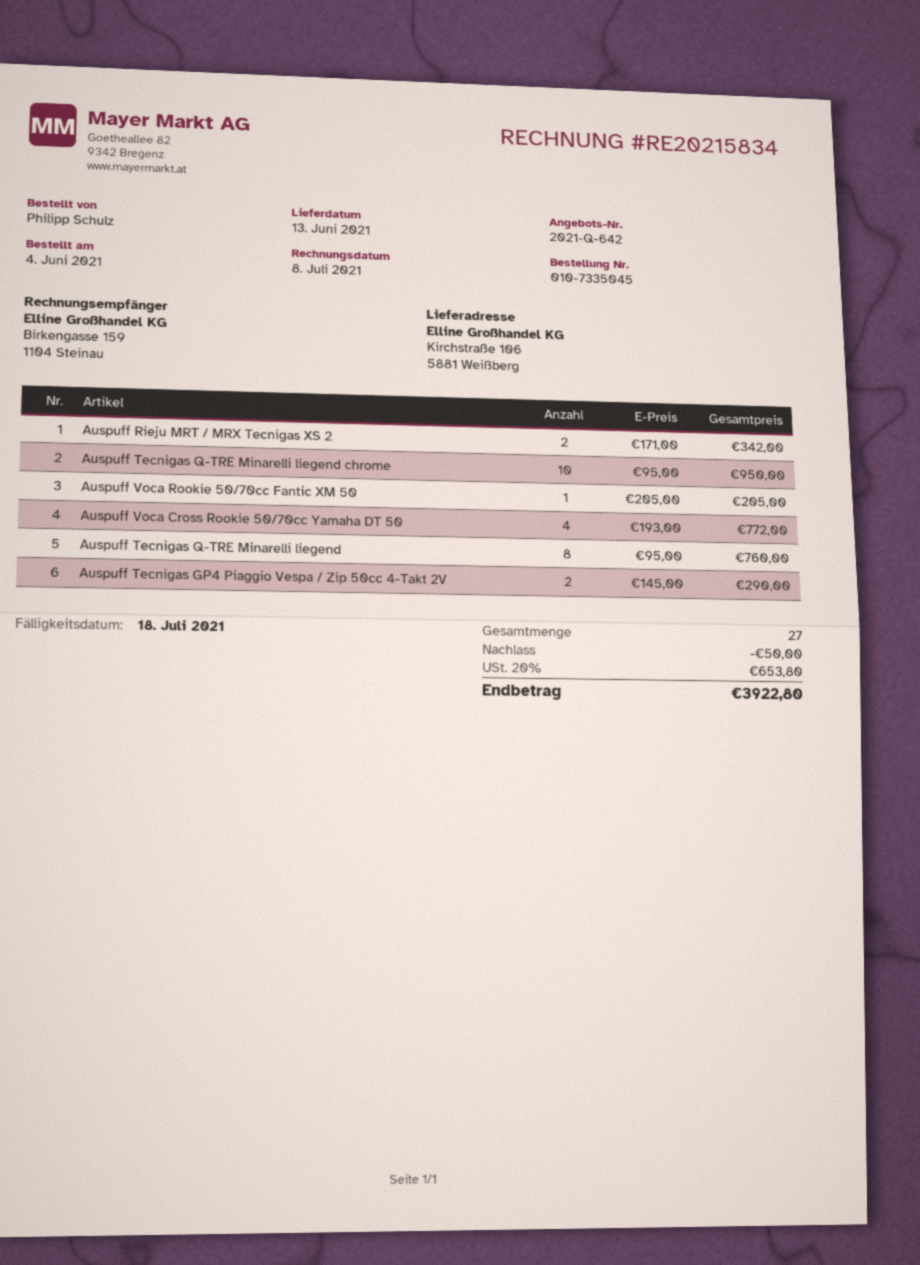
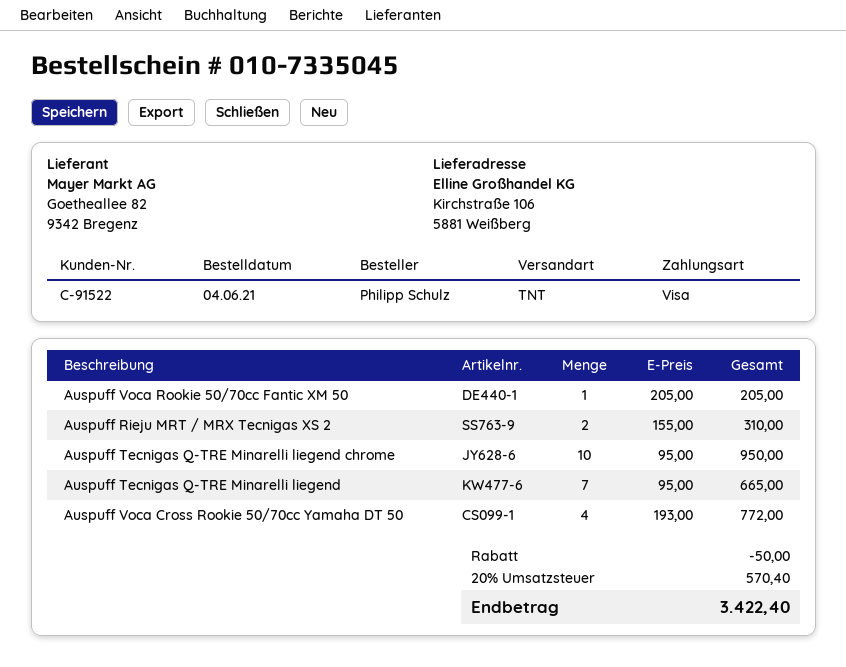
Auspuff Rieju MRT / MRX Tecnigas XS 2: 2 x 171.00 = 342.00 -> 2 x 155.00 = 310.00
Auspuff Tecnigas Q-TRE Minarelli liegend: 8 x 95.00 = 760.00 -> 7 x 95.00 = 665.00
Auspuff Tecnigas GP4 Piaggio Vespa / Zip 50cc 4-Takt 2V: 2 x 145.00 = 290.00 -> none
tax: 20% = 653.80 -> 20% = 570.40
total: 3922.80 -> 3422.40

